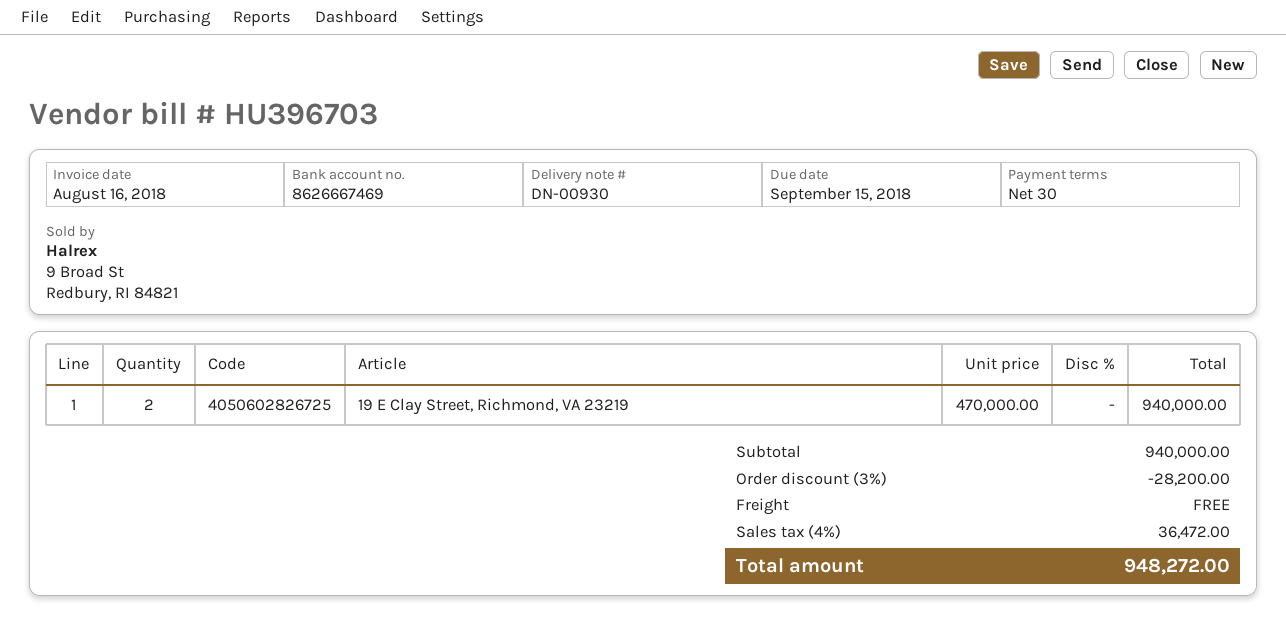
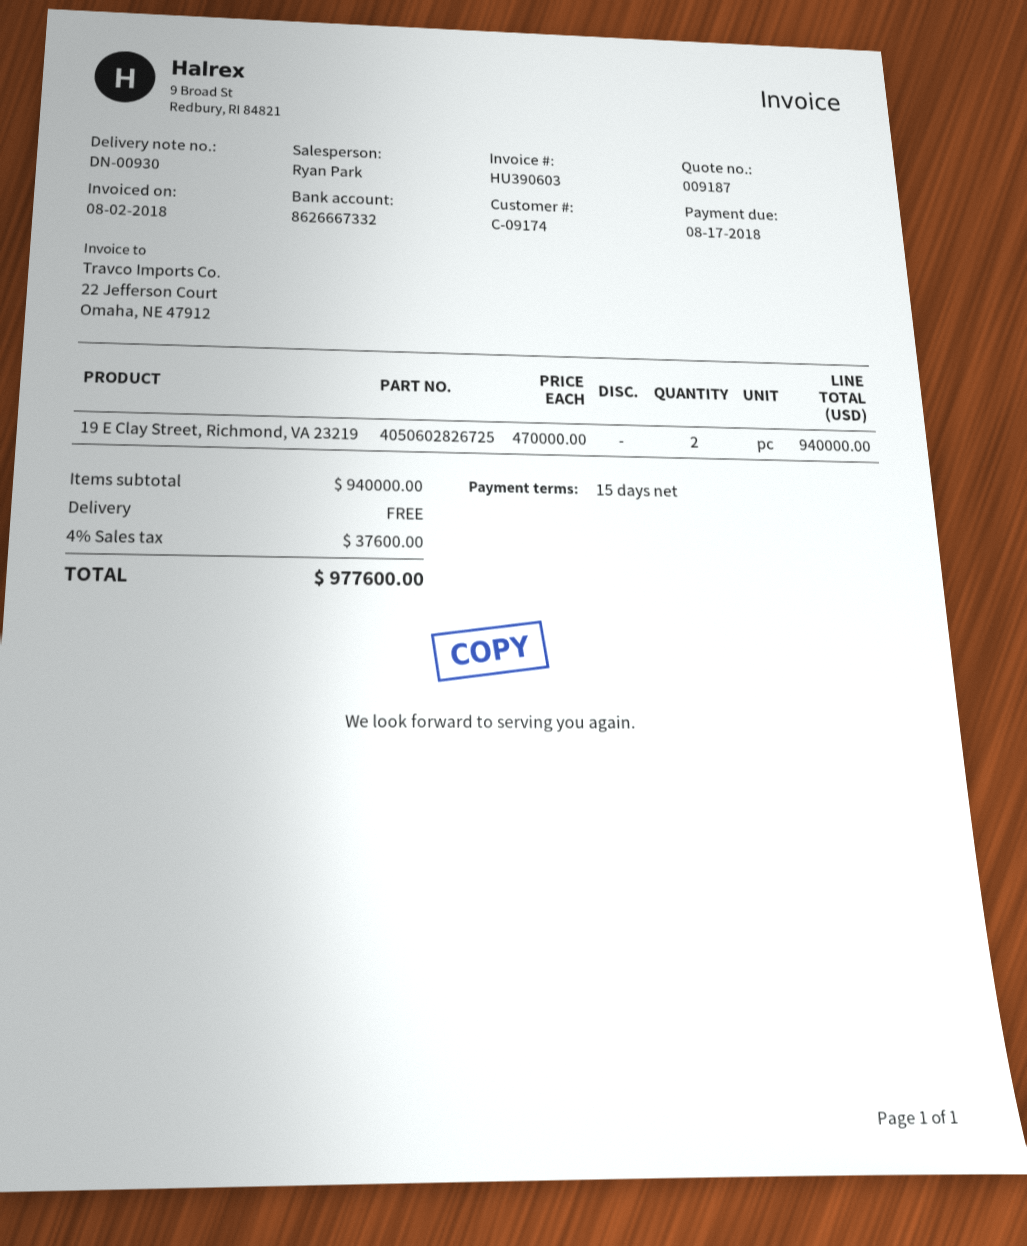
invoice number: HU396703 -> HU390603
invoice date: 2018-08-16 -> 2018-08-02
payment terms: 30 days -> 15 days
due date: 2018-09-15 -> 2018-08-17
bank account: 8626667469 -> 8626667332
discount: 3% = 28200.00 -> none
tax: 4% = 36472.00 -> 4% = 37600.00
total: 948272.00 -> 977600.00

